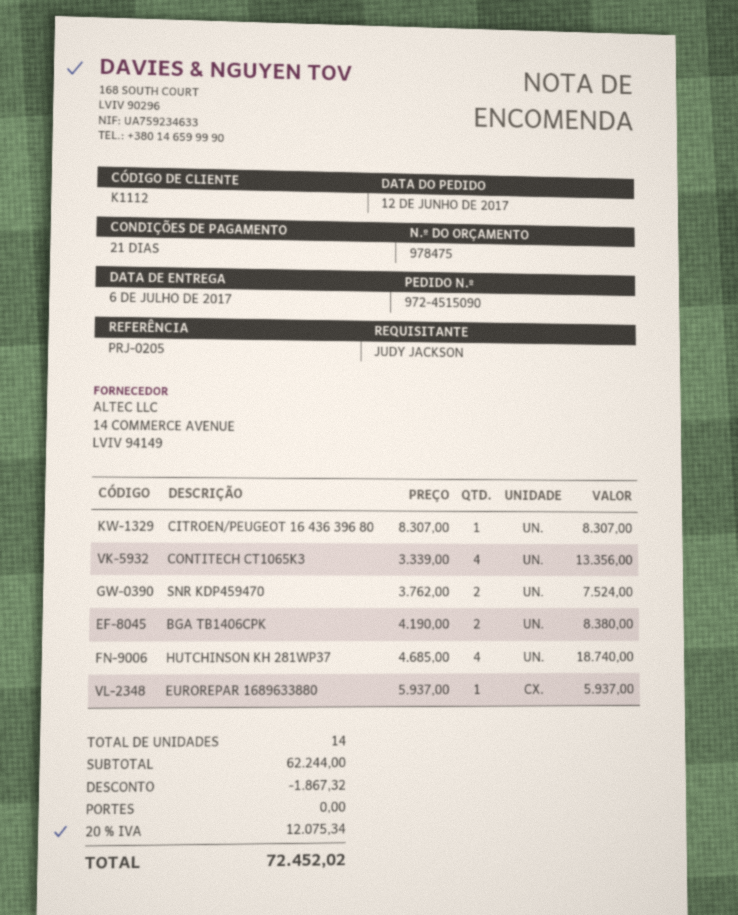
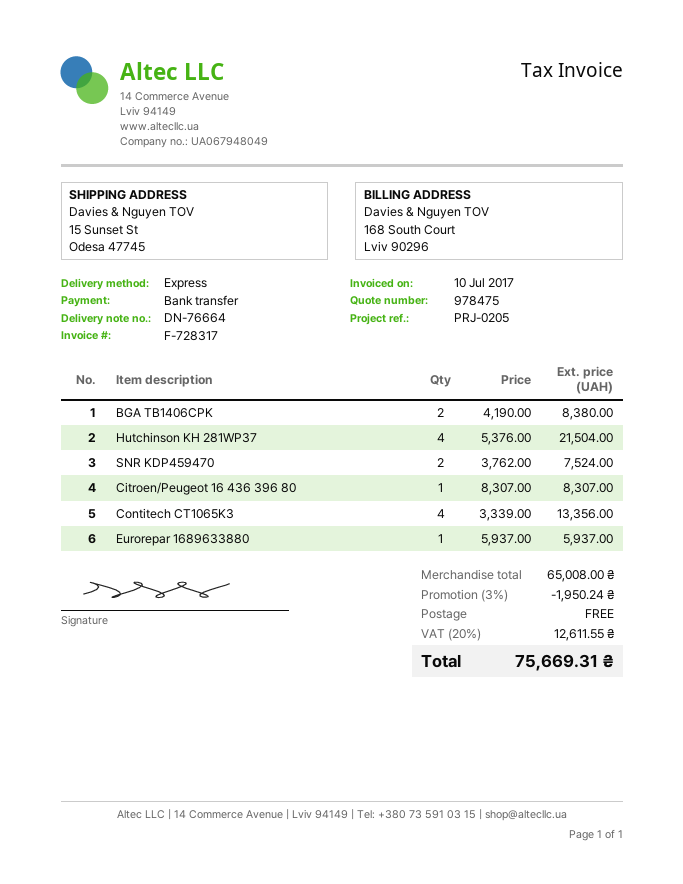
HUTCHINSON KH 281WP37: 4 x 4685.00 = 18740.00 -> 4 x 5376.00 = 21504.00
subtotal: 62244.00 -> 65008.00
discount: 1867.32 -> 1950.24
tax: 20% = 12075.34 -> 20% = 12611.55
total: 72452.02 -> 75669.31

